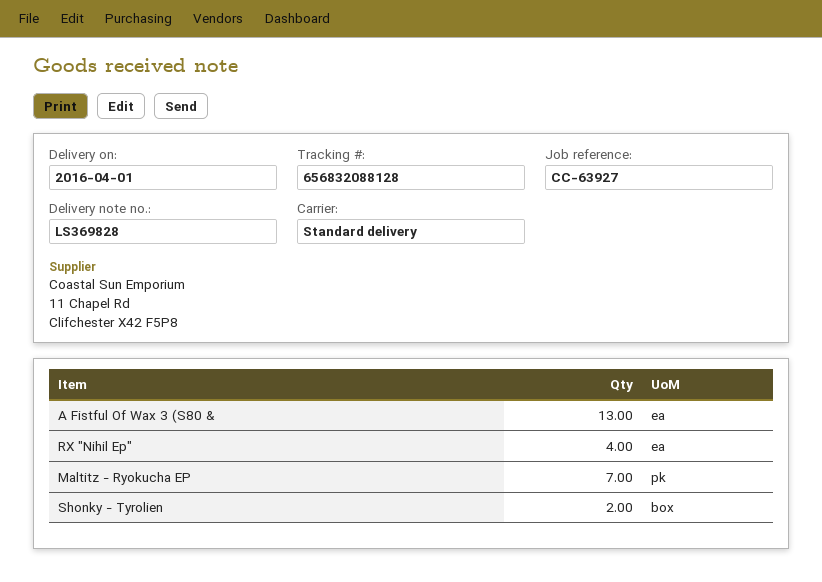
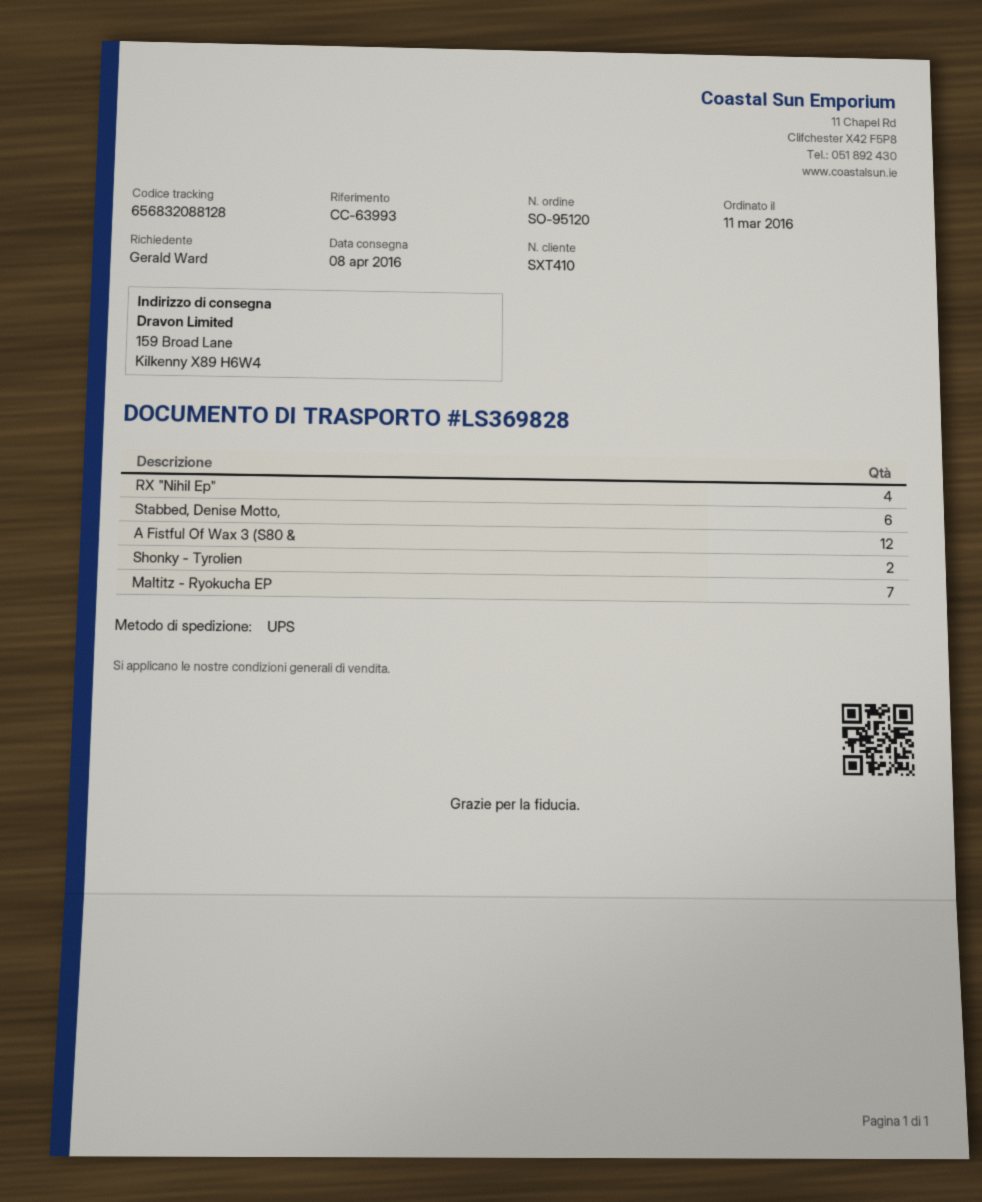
delivery date: 2016-04-01 -> 2016-04-08
reference: CC-63927 -> CC-63993
shipping method: standard -> UPS
A Fistful Of Wax 3 (S80 &: 13 -> 12
Stabbed, Denise Motto,: none -> 6

